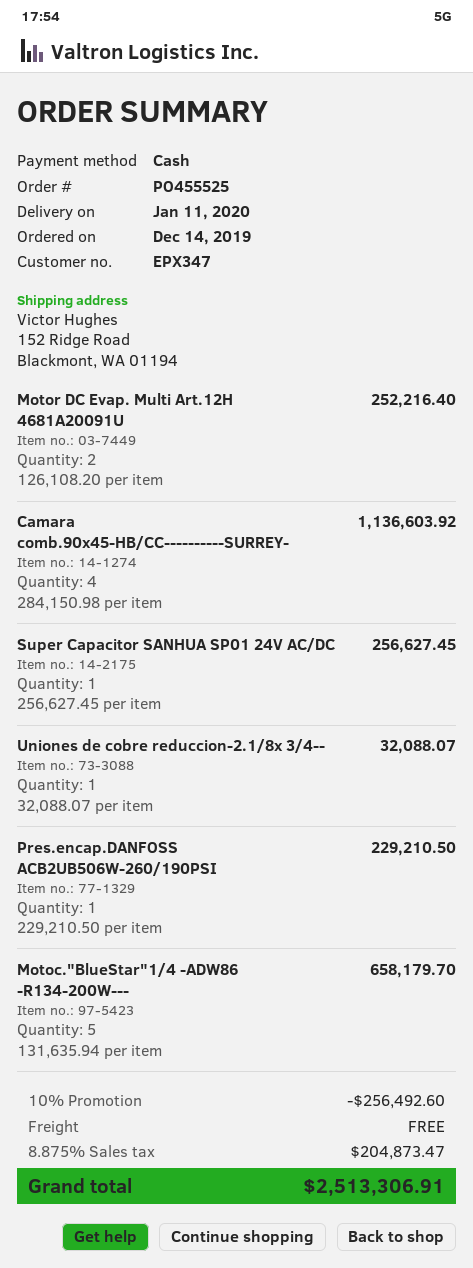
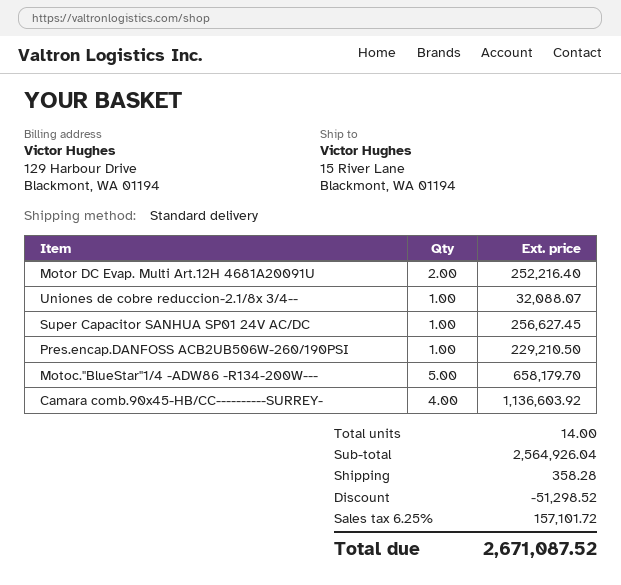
ship to: 152 Ridge Road, Blackmont, WA 01194 -> 15 River Lane, Blackmont, WA 01194
discount: 256492.60 -> 51298.52
shipping: 0.00 -> 358.28
tax: 8.875% = 204873.47 -> 6.25% = 157101.72
total: 2513306.91 -> 2671087.52

